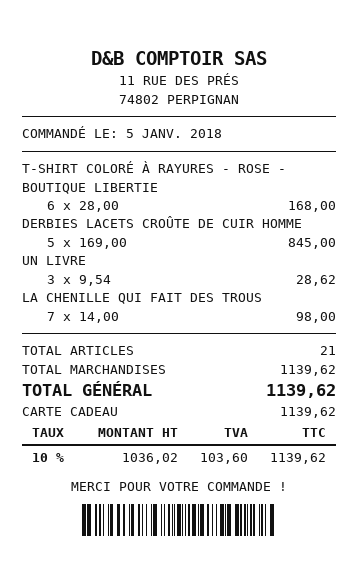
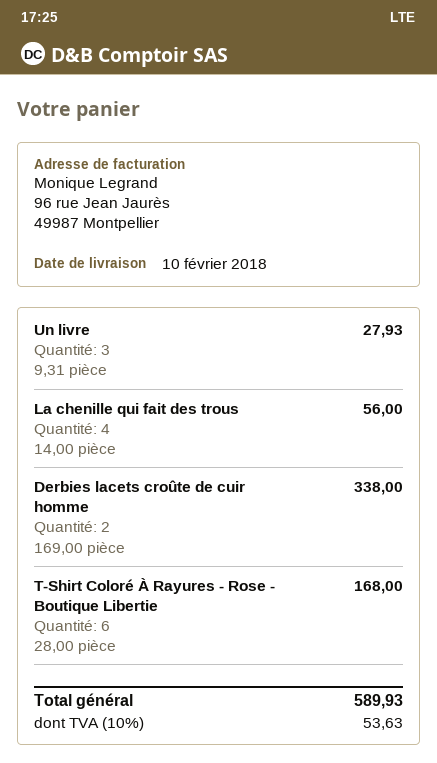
DERBIES LACETS CROÛTE DE CUIR HOMME: 5 x 169.00 = 845.00 -> 2 x 169.00 = 338.00
UN LIVRE: 3 x 9.54 = 28.62 -> 3 x 9.31 = 27.93
LA CHENILLE QUI FAIT DES TROUS: 7 x 14.00 = 98.00 -> 4 x 14.00 = 56.00
tax: 10% = 103.60 -> 10% = 53.63
total: 1139.62 -> 589.93

